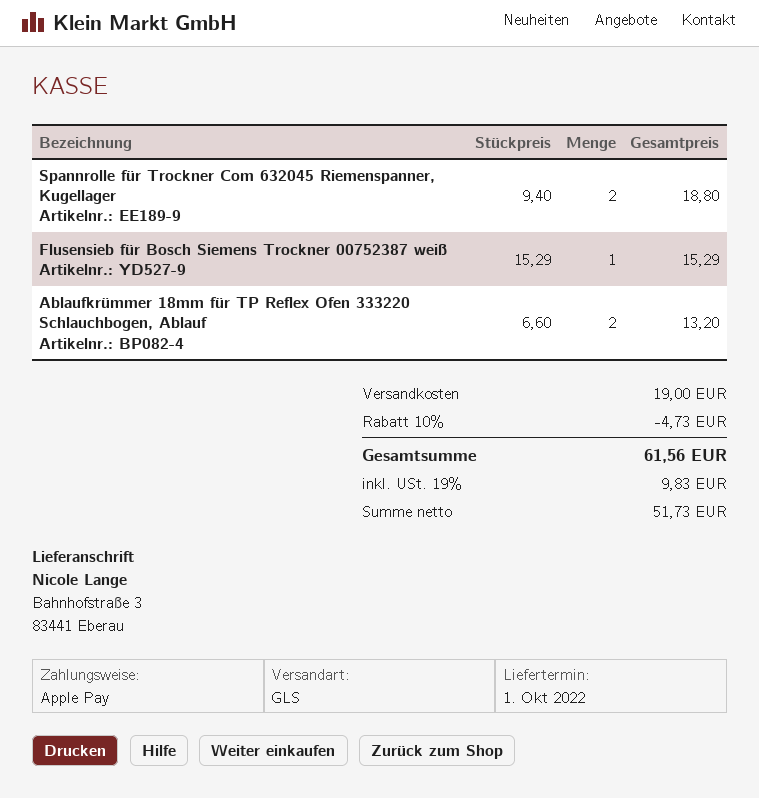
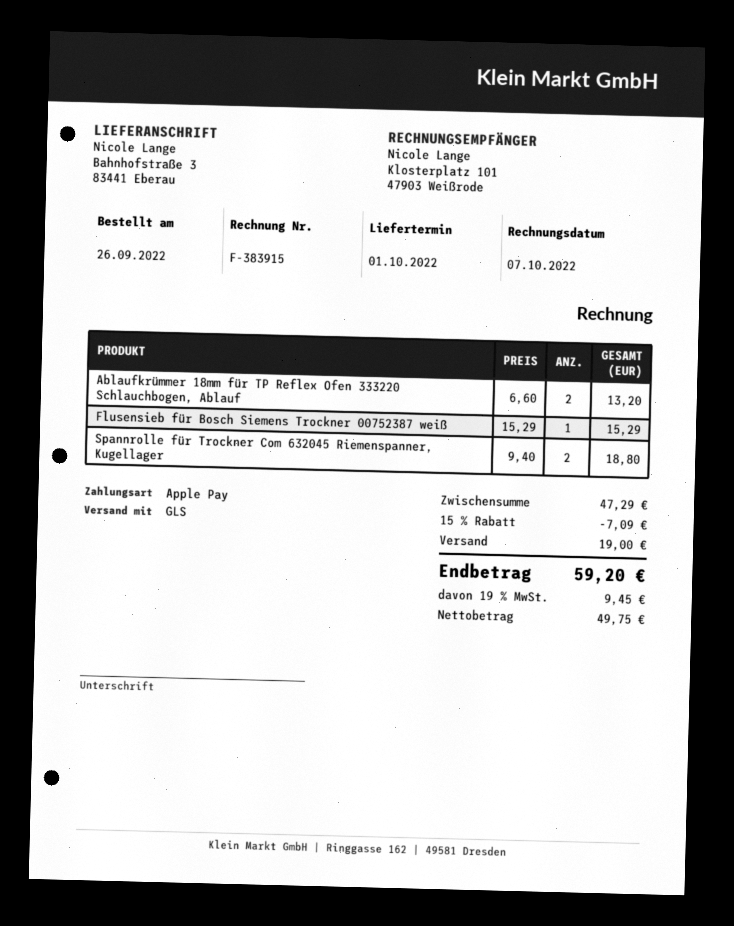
discount: 10% = 4.73 -> 15% = 7.09
net: 51.73 -> 49.75
tax: 19% = 9.83 -> 19% = 9.45
total: 61.56 -> 59.20

